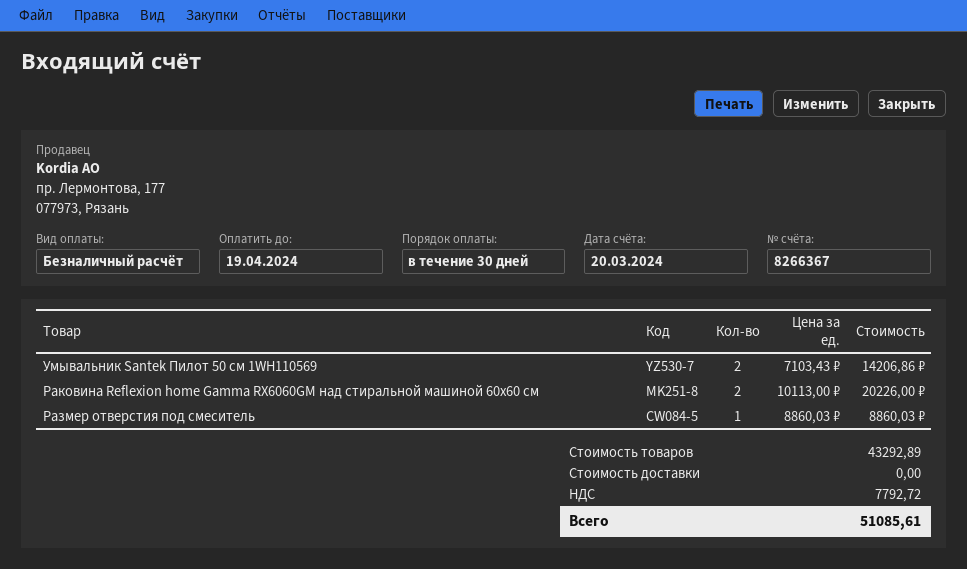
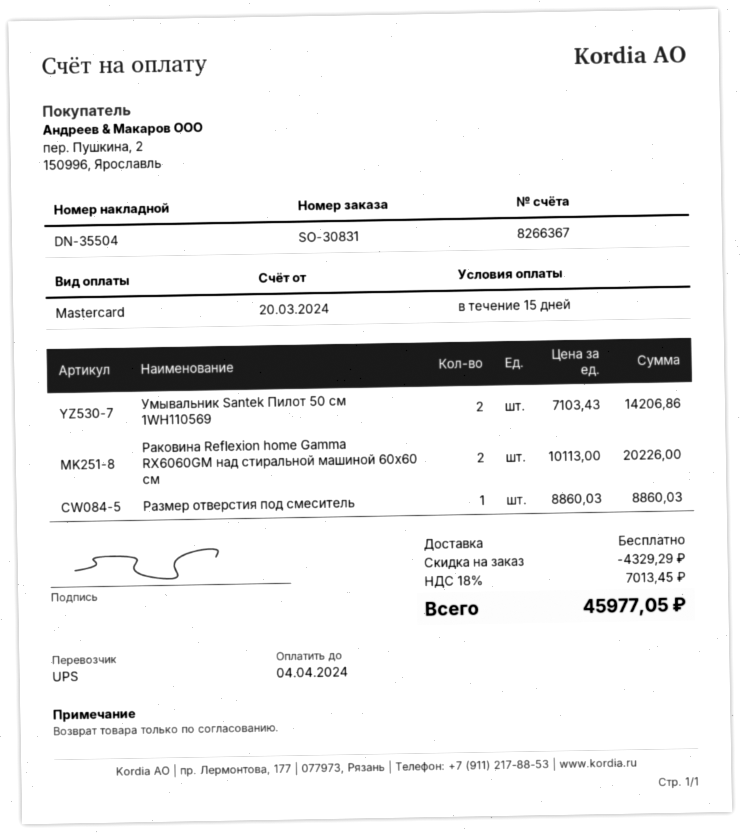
payment terms: 30 days -> 15 days
due date: 2024-04-19 -> 2024-04-04
payment method: bank transfer -> Mastercard
discount: none -> 4329.29
tax: 7792.72 -> 7013.45
total: 51085.61 -> 45977.05

